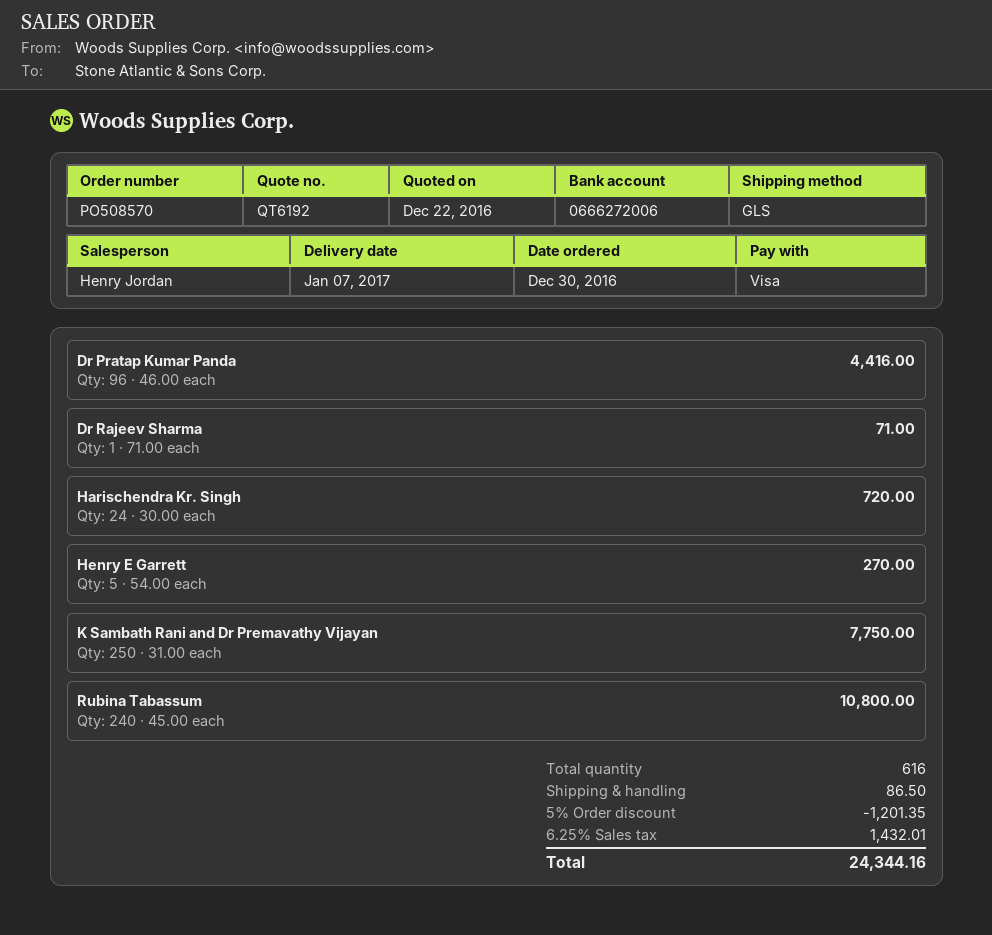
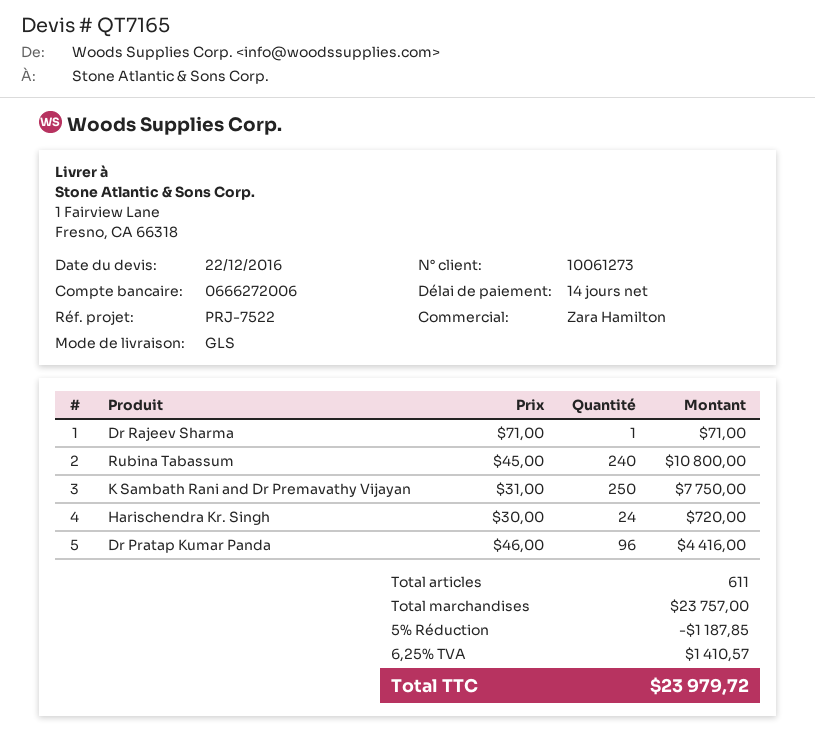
quote number: QT6192 -> QT7165
sales rep: Henry Jordan -> Zara Hamilton
Henry E Garrett: 5 x 54.00 = 270.00 -> none
total quantity: 616 -> 611
discount: 5% = 1201.35 -> 5% = 1187.85
shipping: 86.50 -> none
tax: 6.25% = 1432.01 -> 6.25% = 1410.57
total: 24344.16 -> 23979.72

